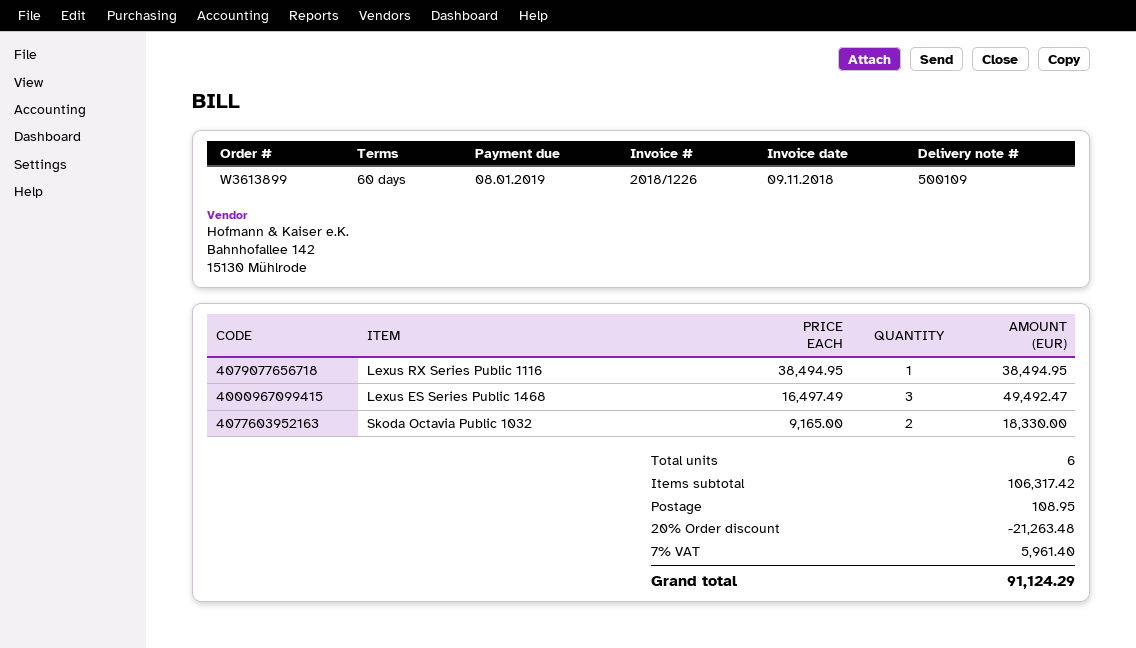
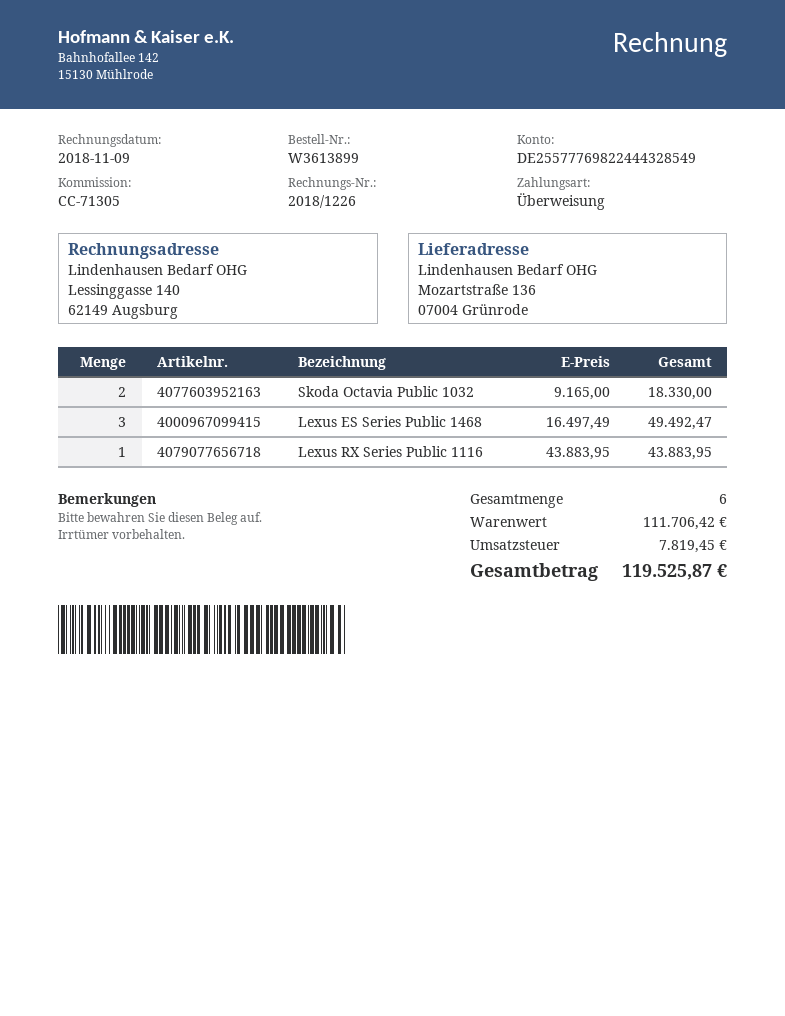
Lexus RX Series Public 1116: 1 x 38494.95 = 38494.95 -> 1 x 43883.95 = 43883.95
subtotal: 106317.42 -> 111706.42
discount: 20% = 21263.48 -> none
shipping: 108.95 -> none
tax: 5961.40 -> 7819.45
total: 91124.29 -> 119525.87

